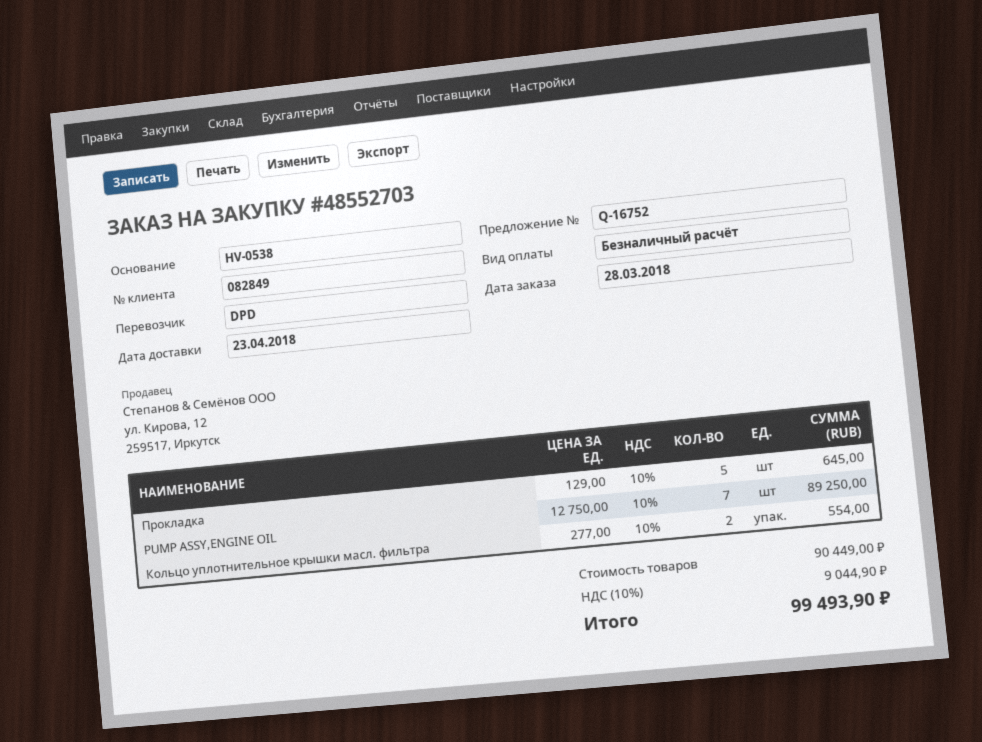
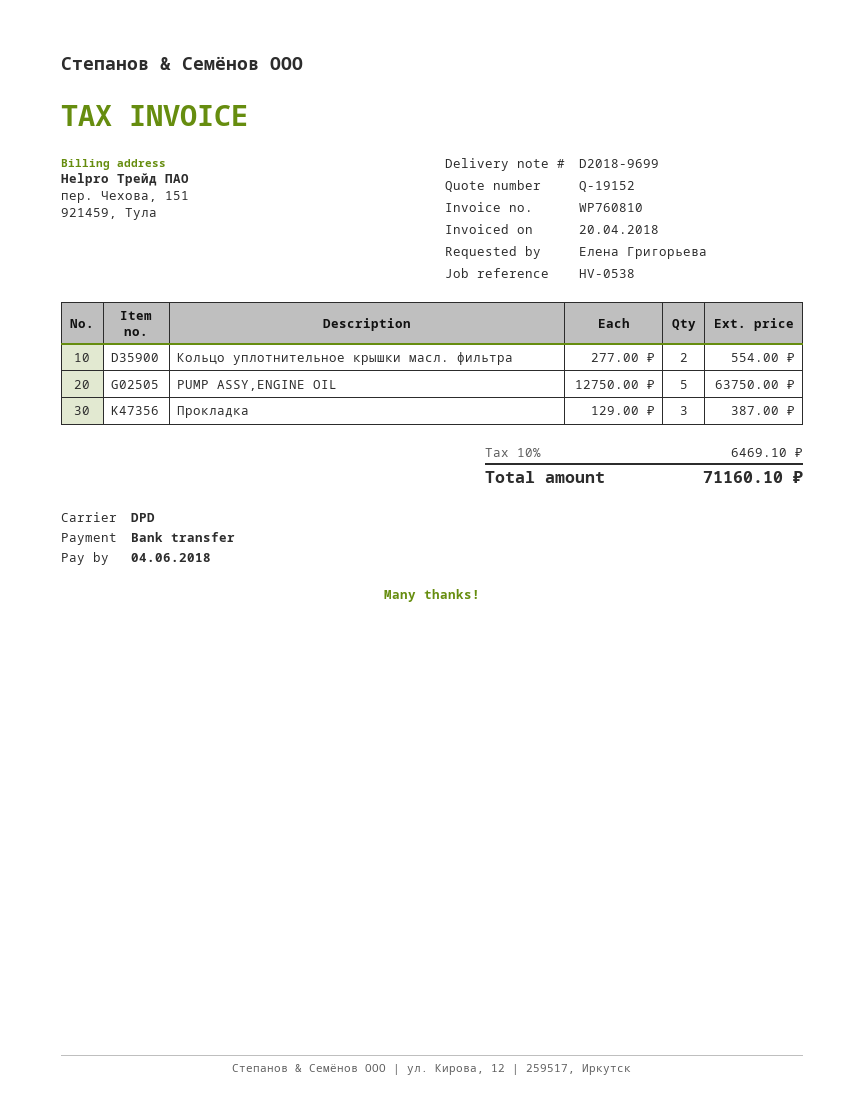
quote number: Q-16752 -> Q-19152
Прокладка: 5 x 129.00 = 645.00 -> 3 x 129.00 = 387.00
PUMP ASSY,ENGINE OIL: 7 x 12750.00 = 89250.00 -> 5 x 12750.00 = 63750.00
tax: 10% = 9044.90 -> 10% = 6469.10
total: 99493.90 -> 71160.10

